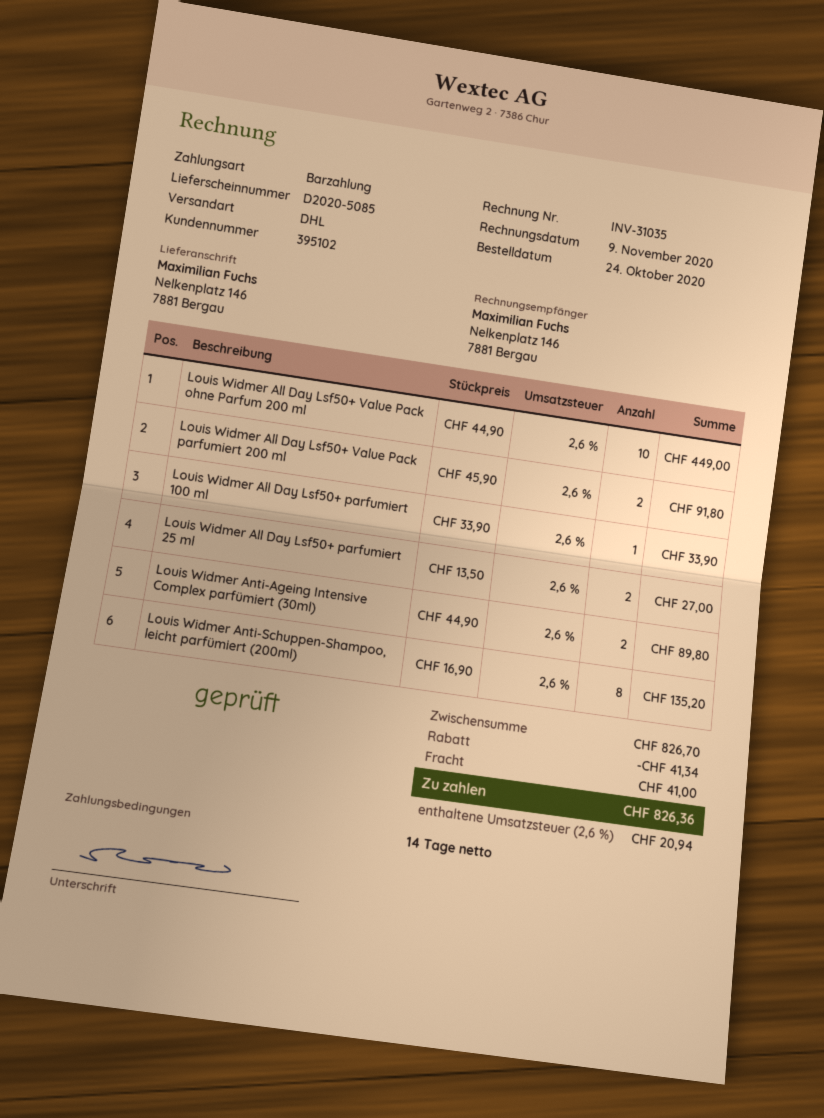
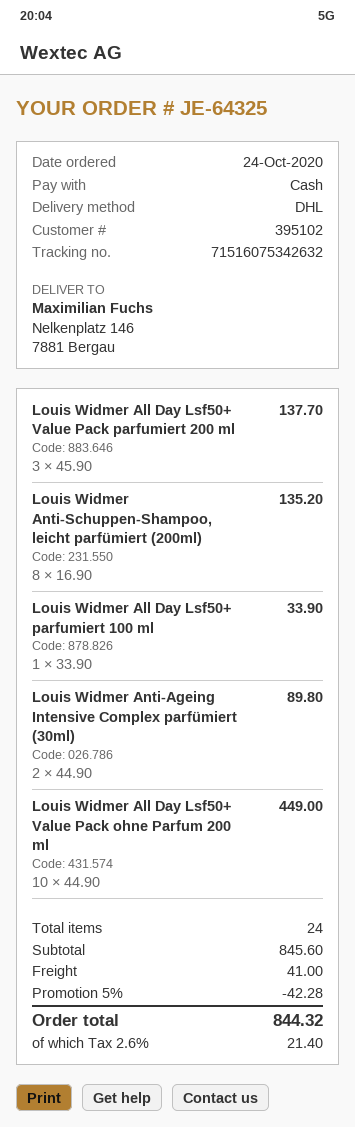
Louis Widmer All Day Lsf50+ Value Pack parfumiert 200 ml: 2 x 45.90 = 91.80 -> 3 x 45.90 = 137.70
Louis Widmer All Day Lsf50+ parfumiert 25 ml: 2 x 13.50 = 27.00 -> none
subtotal: 826.70 -> 845.60
discount: 41.34 -> 42.28
tax: 2.6% = 20.94 -> 2.6% = 21.40
total: 826.36 -> 844.32

